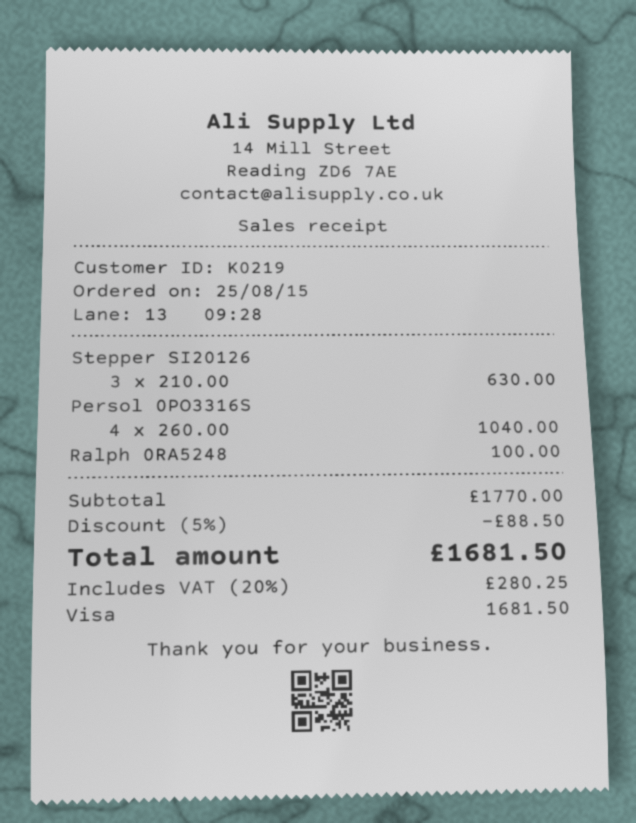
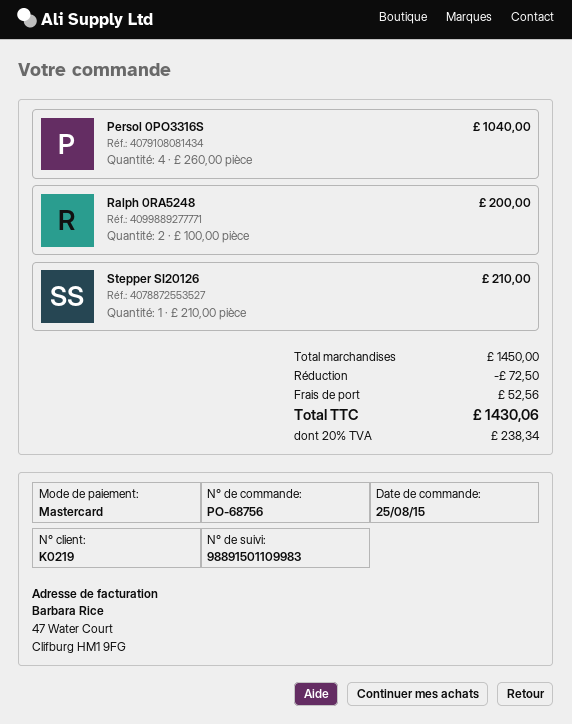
payment method: Visa -> Mastercard
Stepper SI20126: 3 x 210.00 = 630.00 -> 1 x 210.00 = 210.00
Ralph 0RA5248: 1 x 100.00 = 100.00 -> 2 x 100.00 = 200.00
subtotal: 1770.00 -> 1450.00
discount: 88.50 -> 72.50
shipping: none -> 52.56
tax: 20% = 280.25 -> 20% = 238.34
total: 1681.50 -> 1430.06

